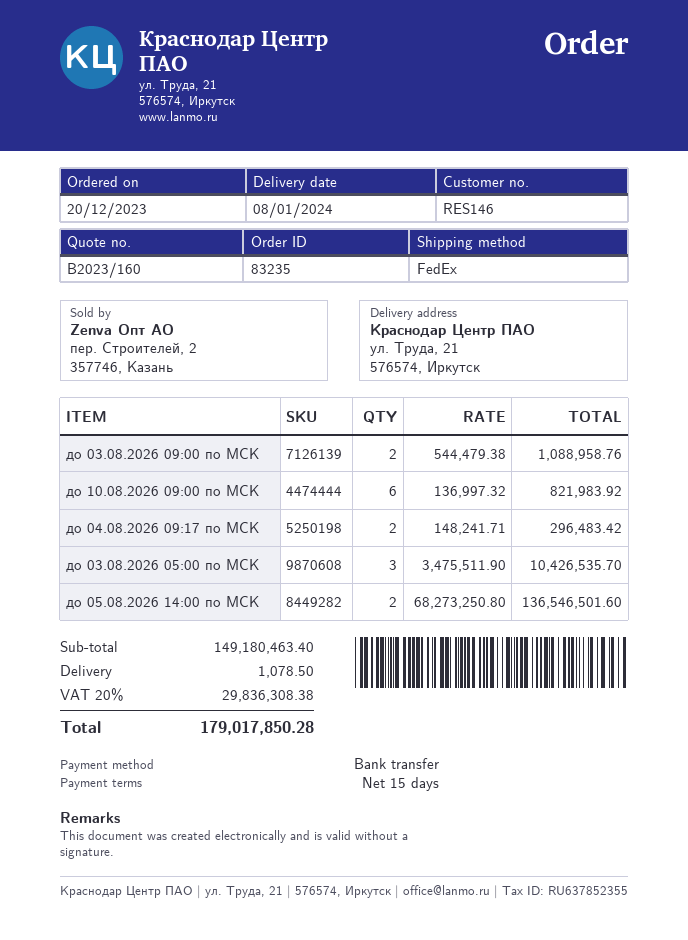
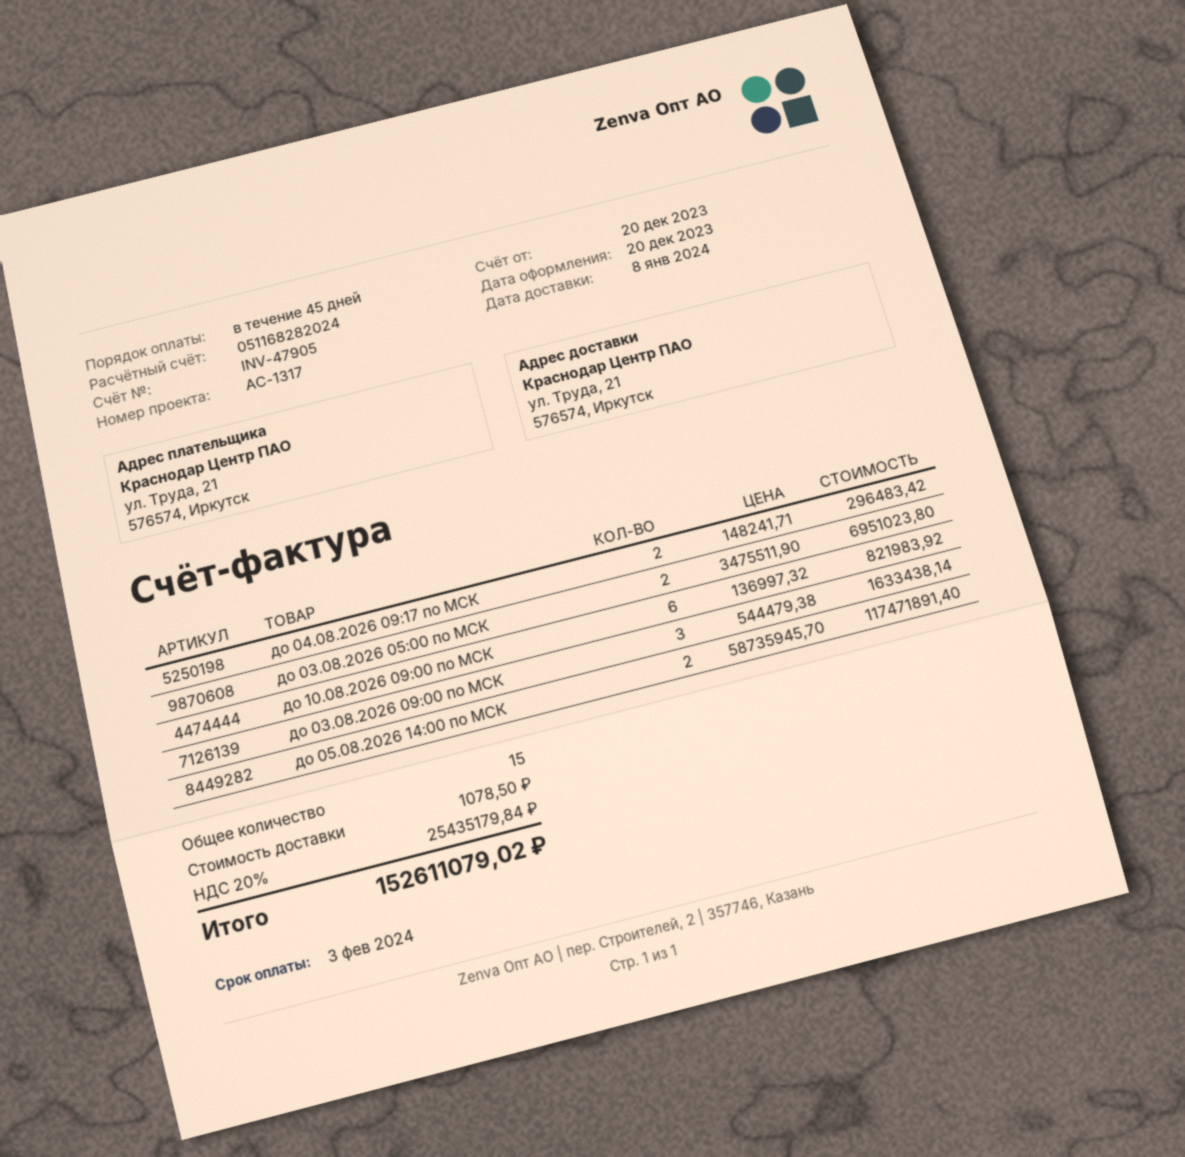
payment terms: 15 days -> 45 days
до 03.08.2026 09:00 по МСК: 2 x 544479.38 = 1088958.76 -> 3 x 544479.38 = 1633438.14
до 03.08.2026 05:00 по МСК: 3 x 3475511.90 = 10426535.70 -> 2 x 3475511.90 = 6951023.80
до 05.08.2026 14:00 по МСК: 2 x 68273250.80 = 136546501.60 -> 2 x 58735945.70 = 117471891.40
tax: 20% = 29836308.38 -> 20% = 25435179.84
total: 179017850.28 -> 152611079.02

